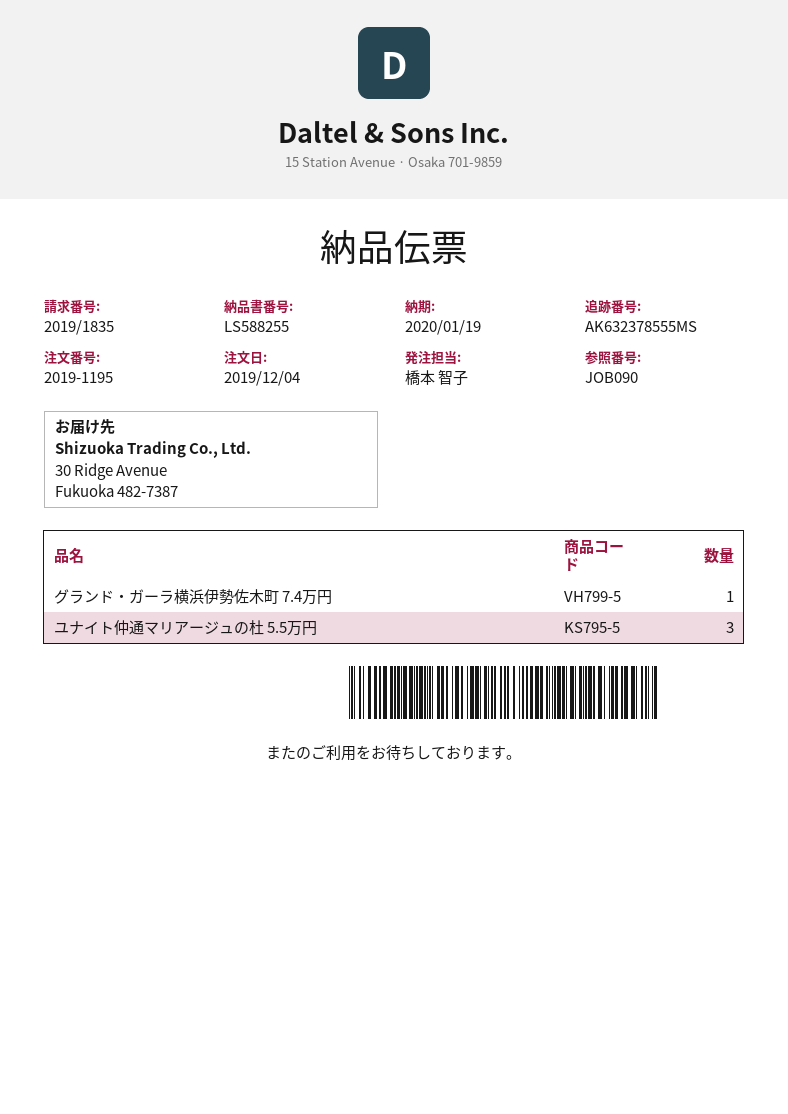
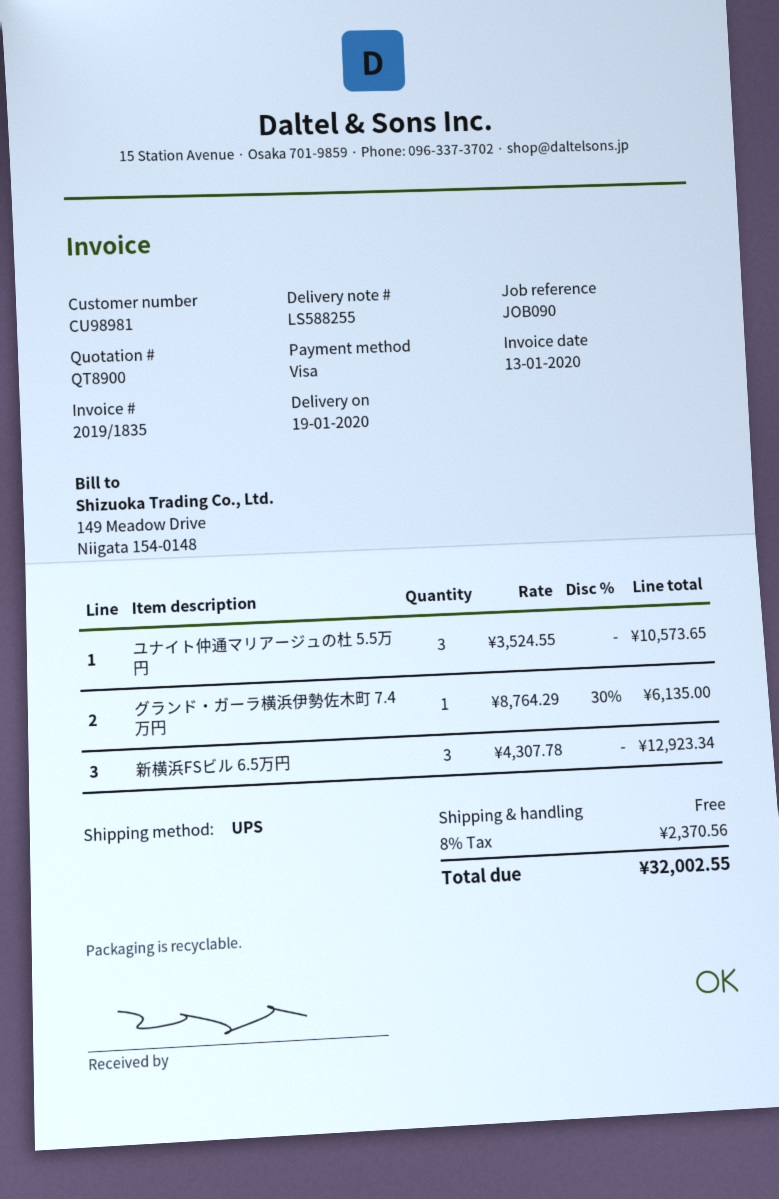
新横浜FSビル 6.5万円: none -> 3

